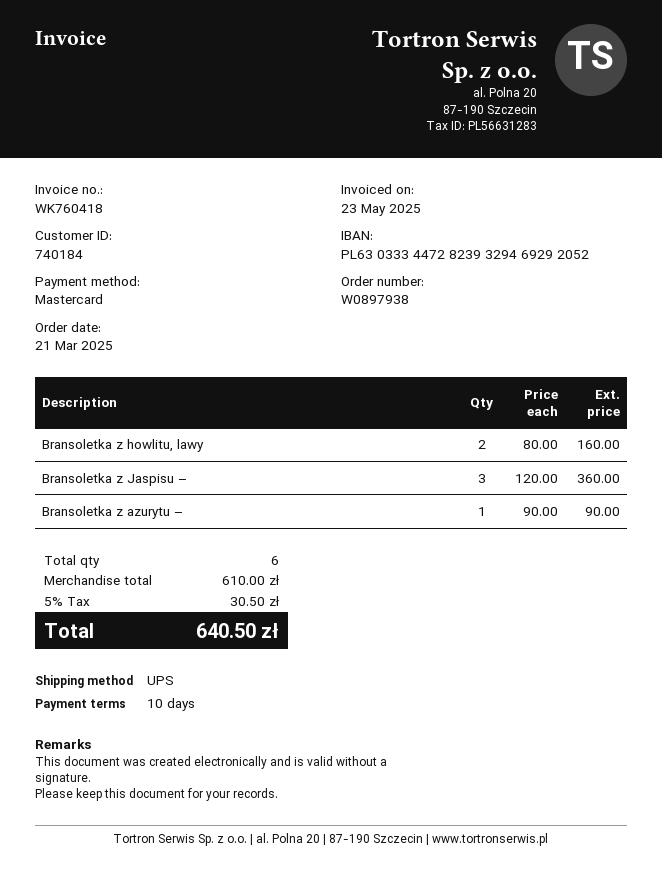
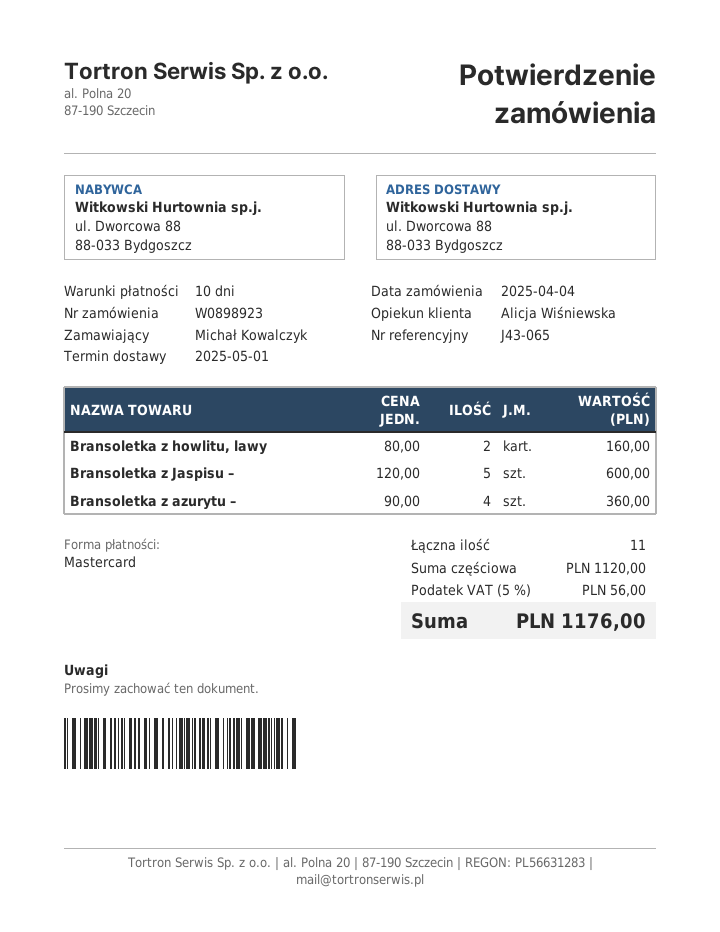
order number: W0897938 -> W0898923
order date: 2025-03-21 -> 2025-04-04
Bransoletka z Jaspisu –: 3 x 120.00 = 360.00 -> 5 x 120.00 = 600.00
Bransoletka z azurytu –: 1 x 90.00 = 90.00 -> 4 x 90.00 = 360.00
total quantity: 6 -> 11
subtotal: 610.00 -> 1120.00
tax: 5% = 30.50 -> 5% = 56.00
total: 640.50 -> 1176.00

